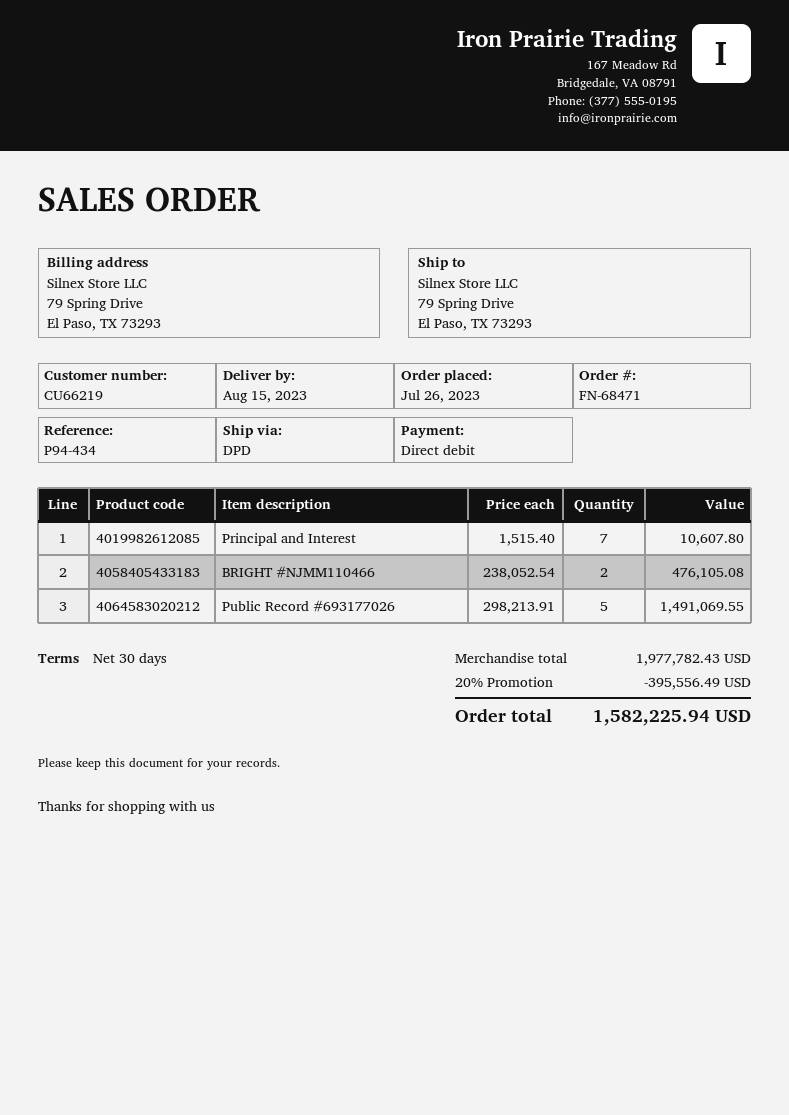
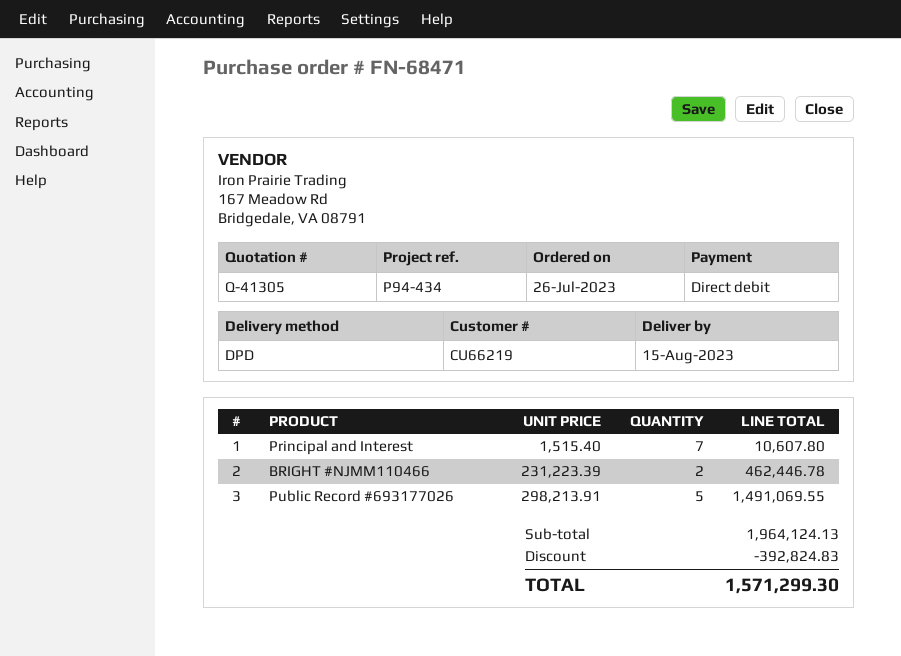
BRIGHT #NJMM110466: 2 x 238052.54 = 476105.08 -> 2 x 231223.39 = 462446.78
subtotal: 1977782.43 -> 1964124.13
discount: 395556.49 -> 392824.83
total: 1582225.94 -> 1571299.30

